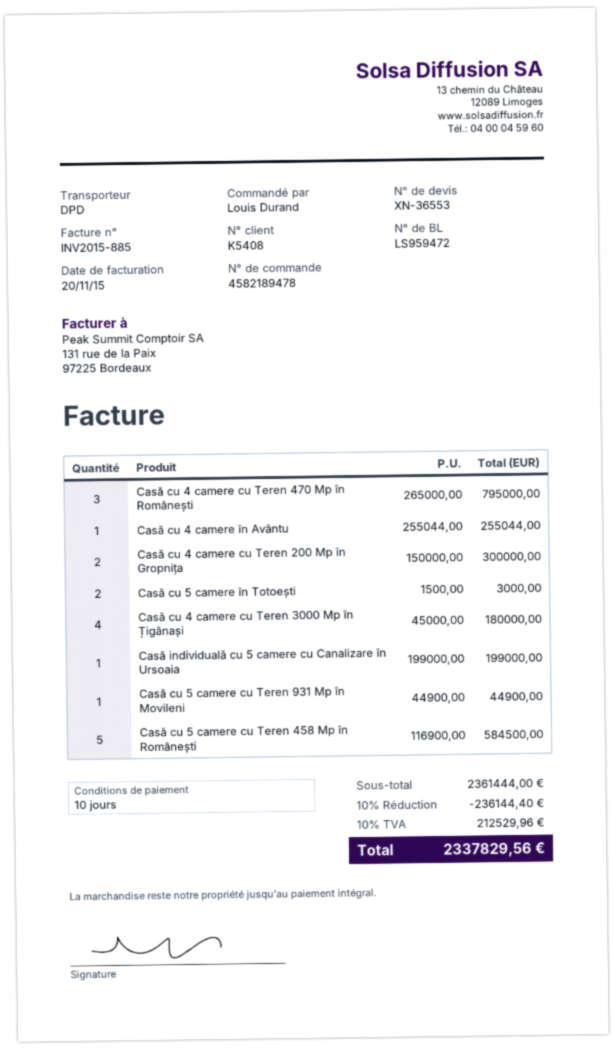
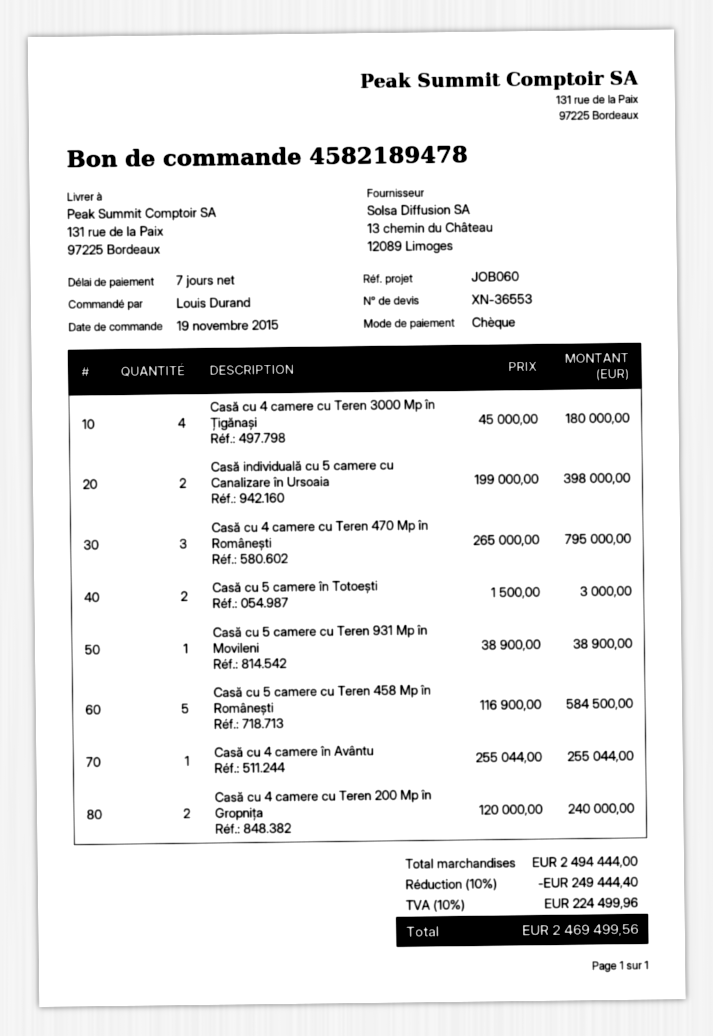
payment terms: 10 days -> 7 days
Casă cu 4 camere cu Teren 200 Mp în Gropnița: 2 x 150000.00 = 300000.00 -> 2 x 120000.00 = 240000.00
Casă individuală cu 5 camere cu Canalizare în Ursoaia: 1 x 199000.00 = 199000.00 -> 2 x 199000.00 = 398000.00
Casă cu 5 camere cu Teren 931 Mp în Movileni: 1 x 44900.00 = 44900.00 -> 1 x 38900.00 = 38900.00
subtotal: 2361444.00 -> 2494444.00
discount: 10% = 236144.40 -> 10% = 249444.40
tax: 10% = 212529.96 -> 10% = 224499.96
total: 2337829.56 -> 2469499.56

